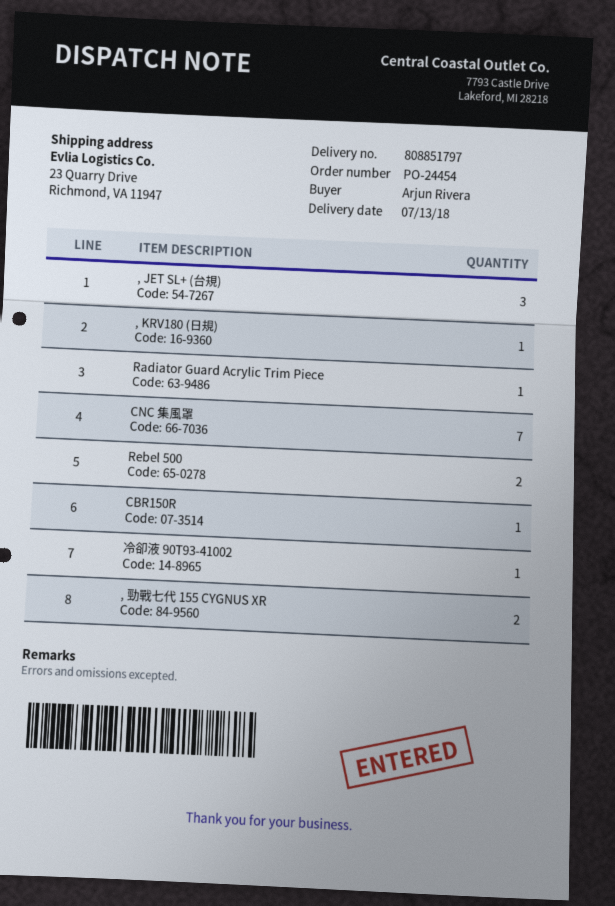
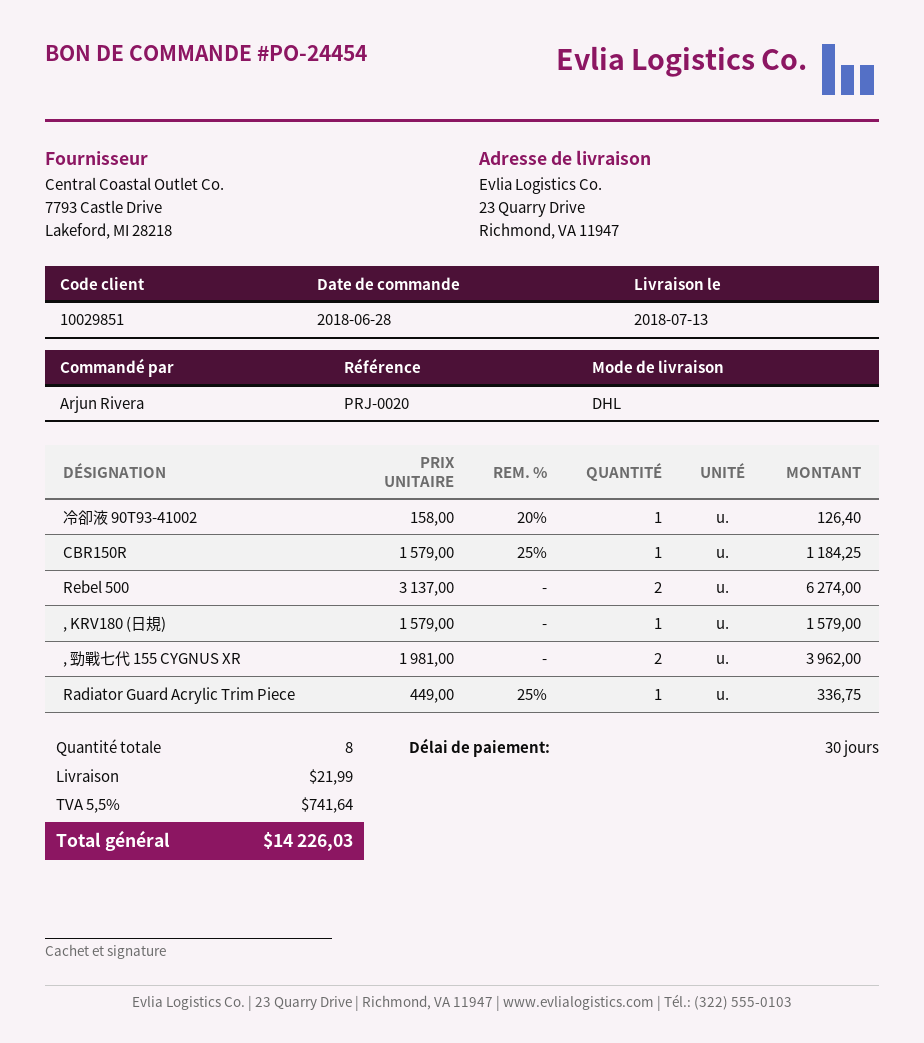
, JET SL+ (台規): 3 -> none
CNC 集風罩: 7 -> none

